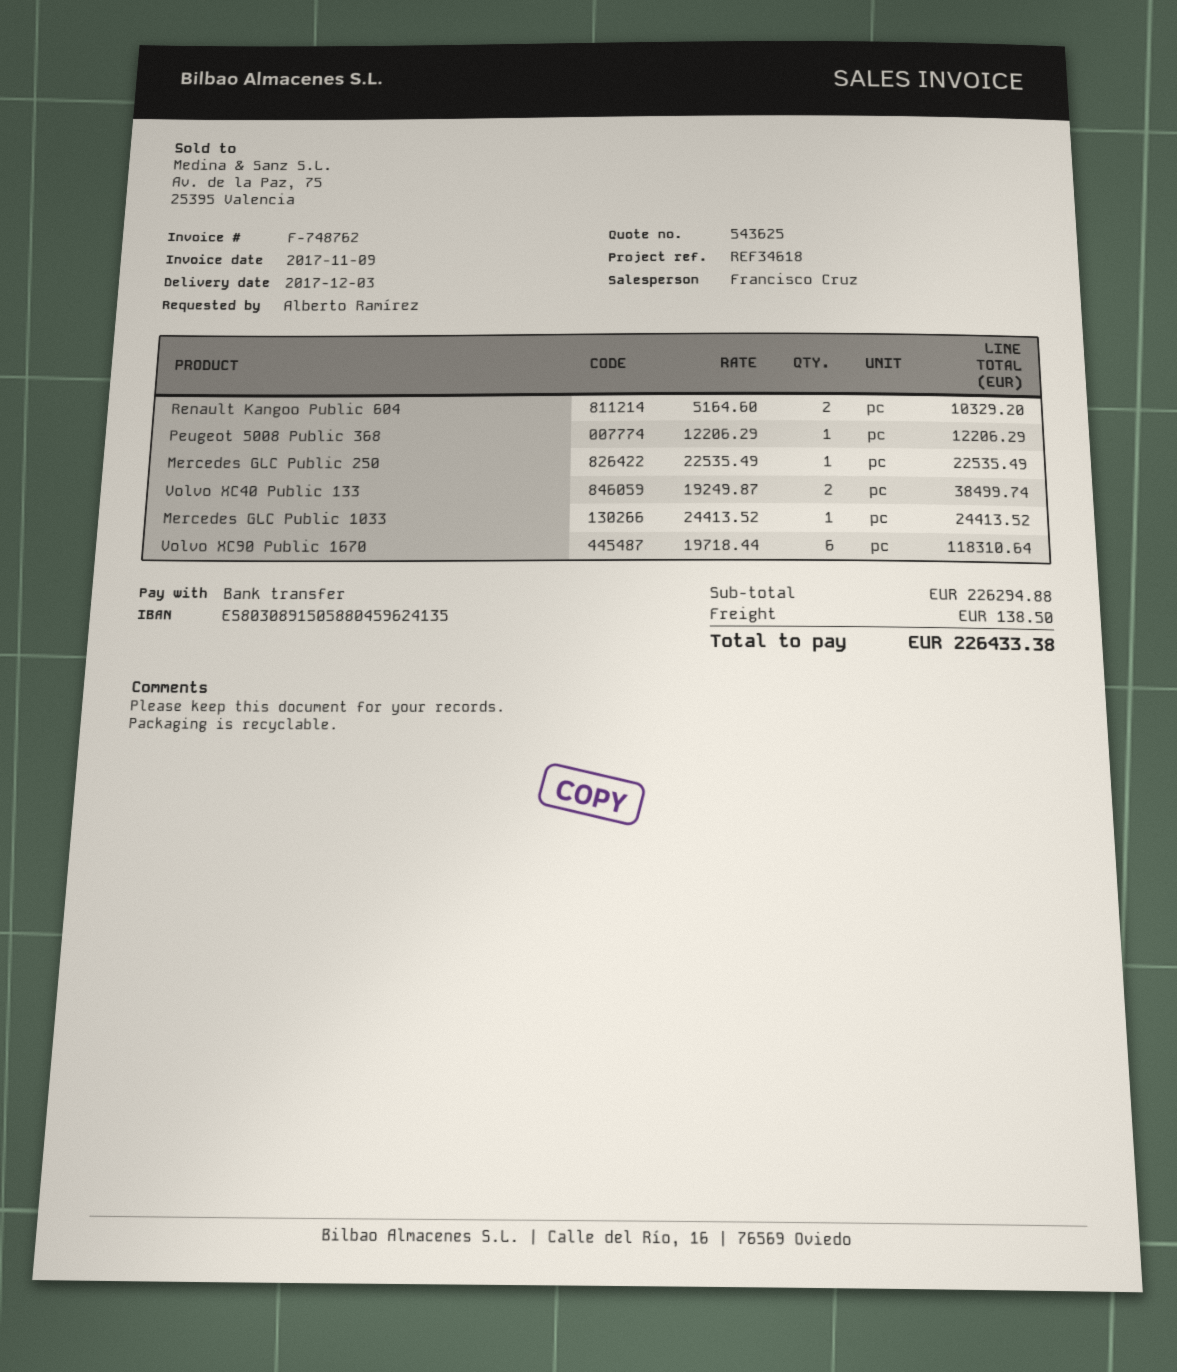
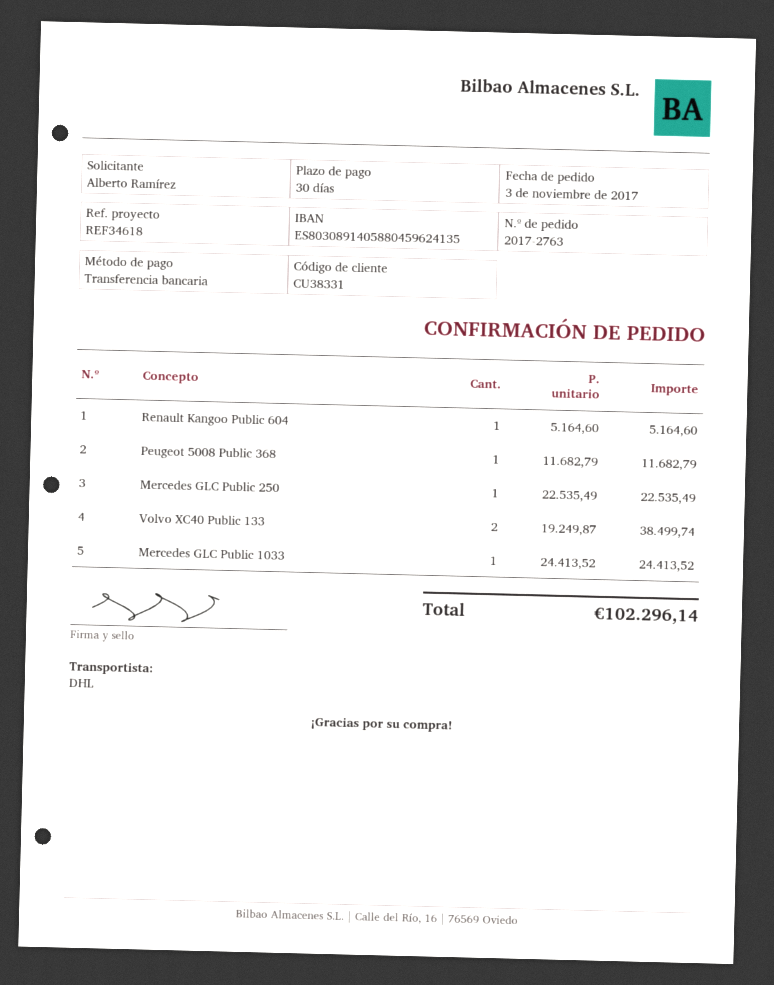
bank account: ES8030891505880459624135 -> ES8030891405880459624135
Renault Kangoo Public 604: 2 x 5164.60 = 10329.20 -> 1 x 5164.60 = 5164.60
Peugeot 5008 Public 368: 1 x 12206.29 = 12206.29 -> 1 x 11682.79 = 11682.79
Volvo XC90 Public 1670: 6 x 19718.44 = 118310.64 -> none
shipping: 138.50 -> none
total: 226433.38 -> 102296.14

